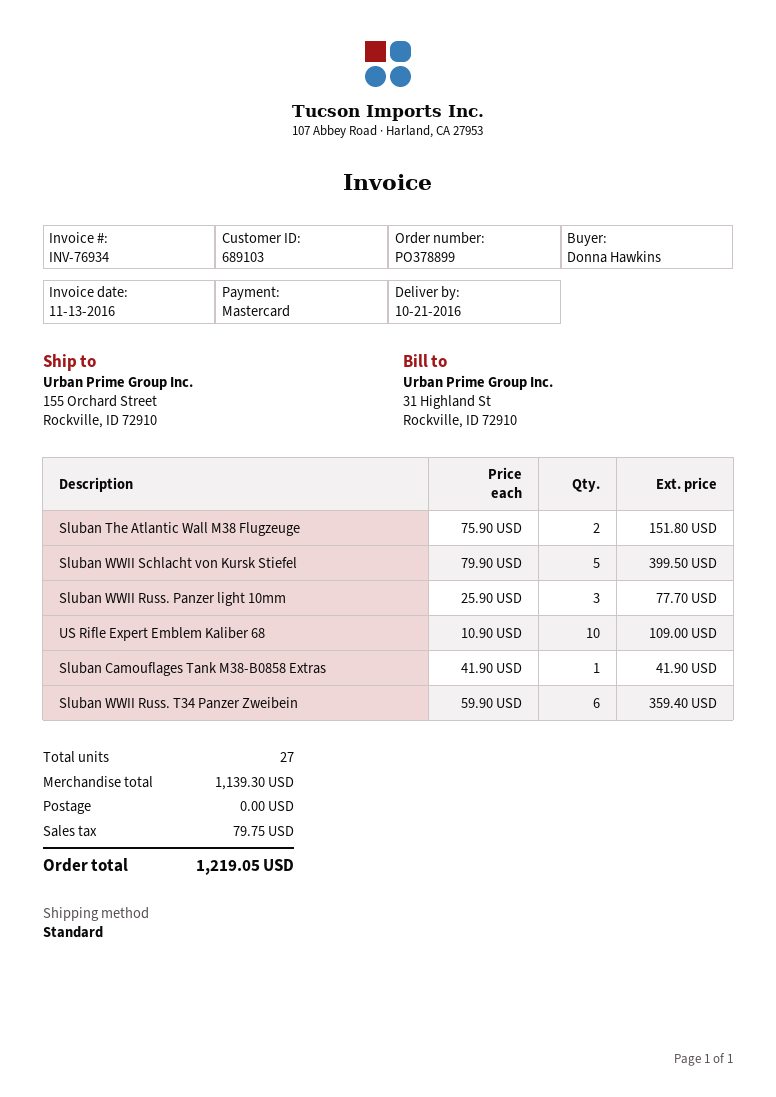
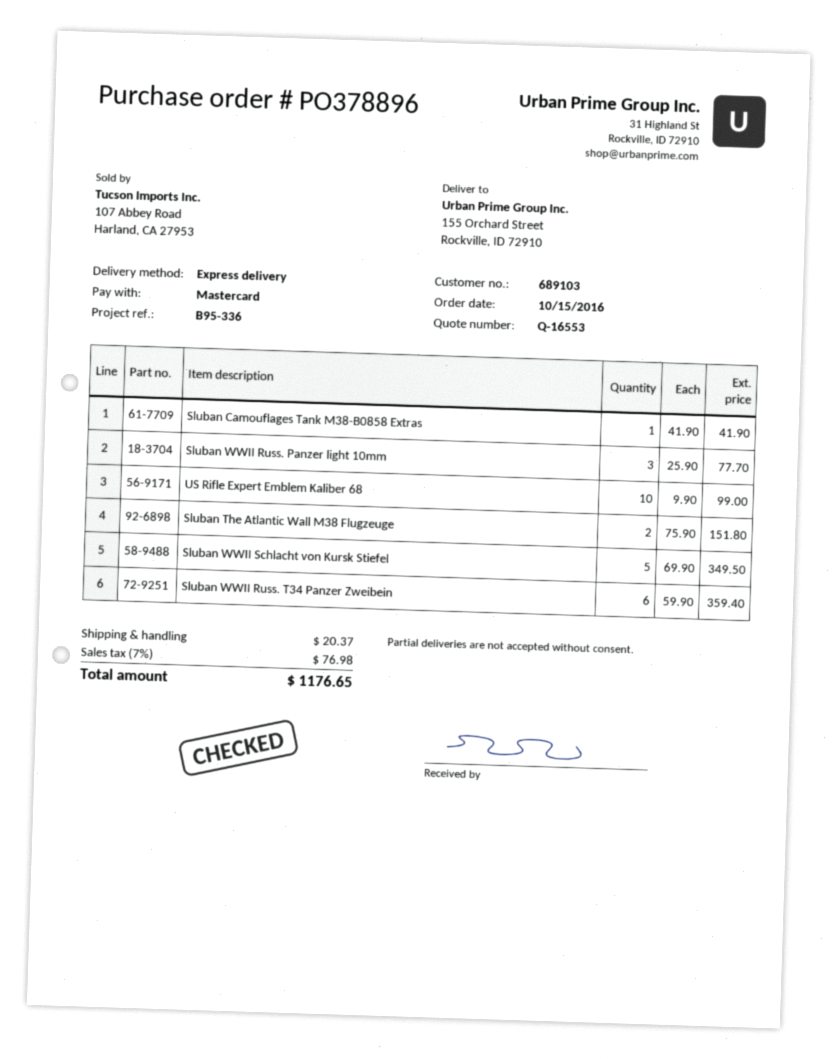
order number: PO378899 -> PO378896
shipping method: standard -> express
Sluban WWII Schlacht von Kursk Stiefel: 5 x 79.90 = 399.50 -> 5 x 69.90 = 349.50
US Rifle Expert Emblem Kaliber 68: 10 x 10.90 = 109.00 -> 10 x 9.90 = 99.00
shipping: 0.00 -> 20.37
tax: 79.75 -> 76.98
total: 1219.05 -> 1176.65

